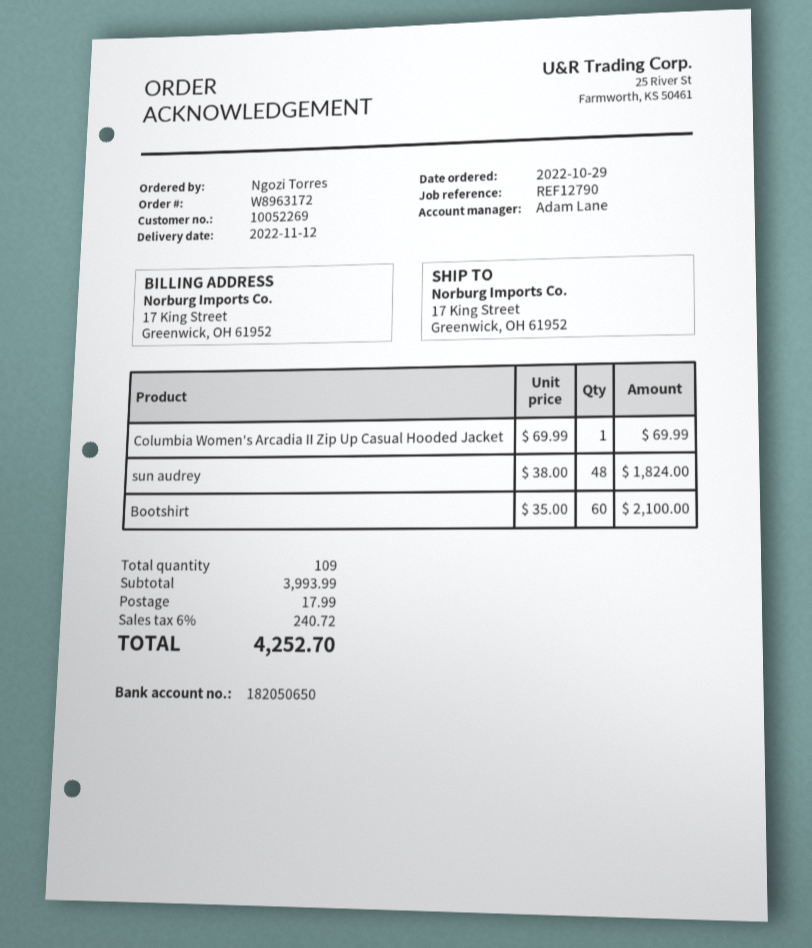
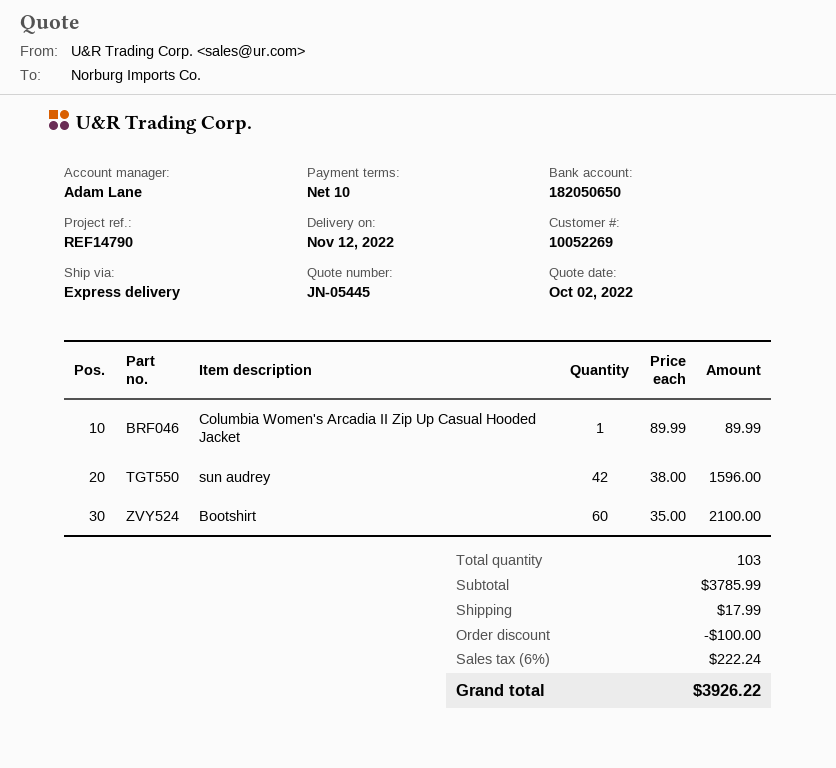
reference: REF12790 -> REF14790
Columbia Women's Arcadia II Zip Up Casual Hooded Jacket: 1 x 69.99 = 69.99 -> 1 x 89.99 = 89.99
sun audrey: 48 x 38.00 = 1824.00 -> 42 x 38.00 = 1596.00
total quantity: 109 -> 103
subtotal: 3993.99 -> 3785.99
discount: none -> 100.00
tax: 6% = 240.72 -> 6% = 222.24
total: 4252.70 -> 3926.22

